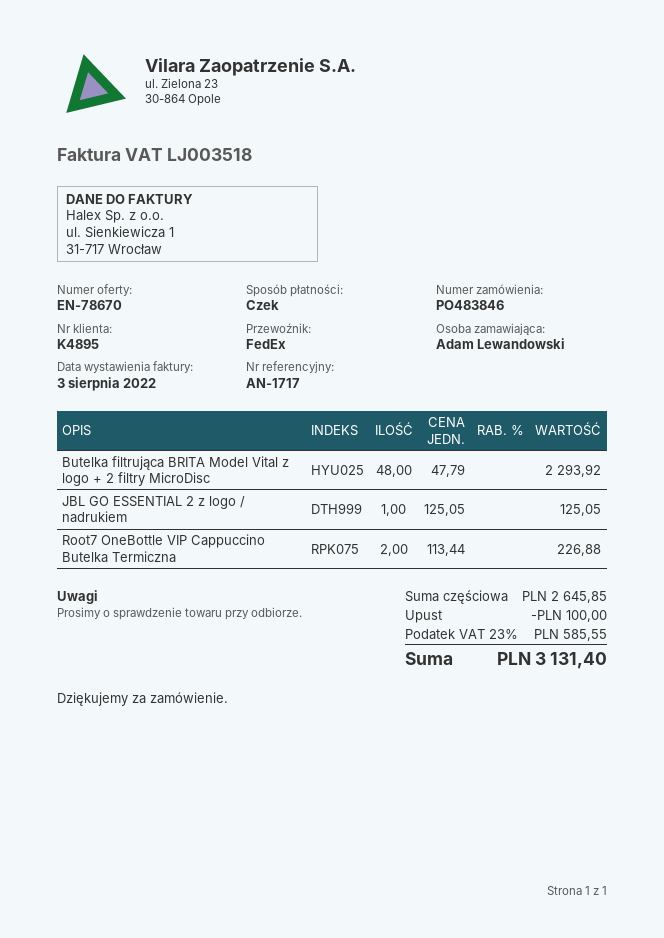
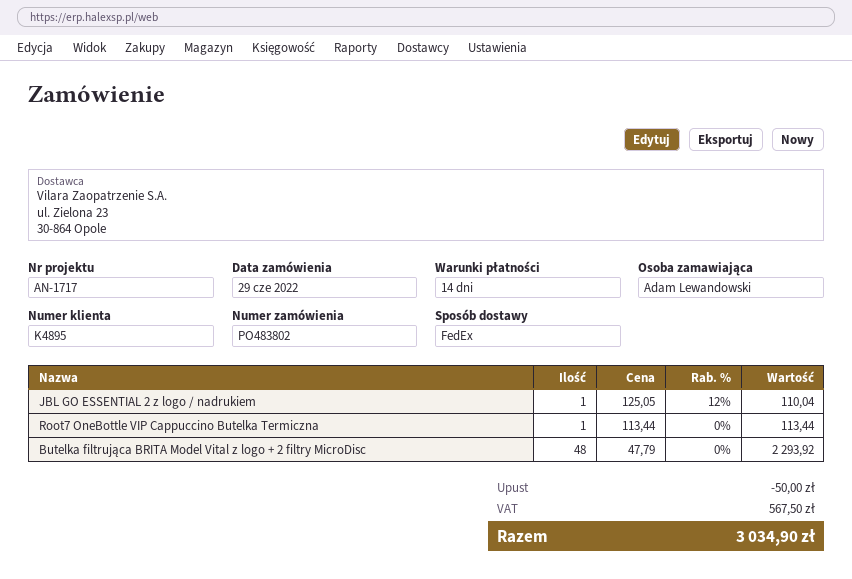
order number: PO483846 -> PO483802
JBL GO ESSENTIAL 2 z logo / nadrukiem: 1 x 125.05 = 125.05 -> 1 x 125.05 - 12% = 110.04
Root7 OneBottle VIP Cappuccino Butelka Termiczna: 2 x 113.44 = 226.88 -> 1 x 113.44 = 113.44
discount: 100.00 -> 50.00
tax: 585.55 -> 567.50
total: 3131.40 -> 3034.90

